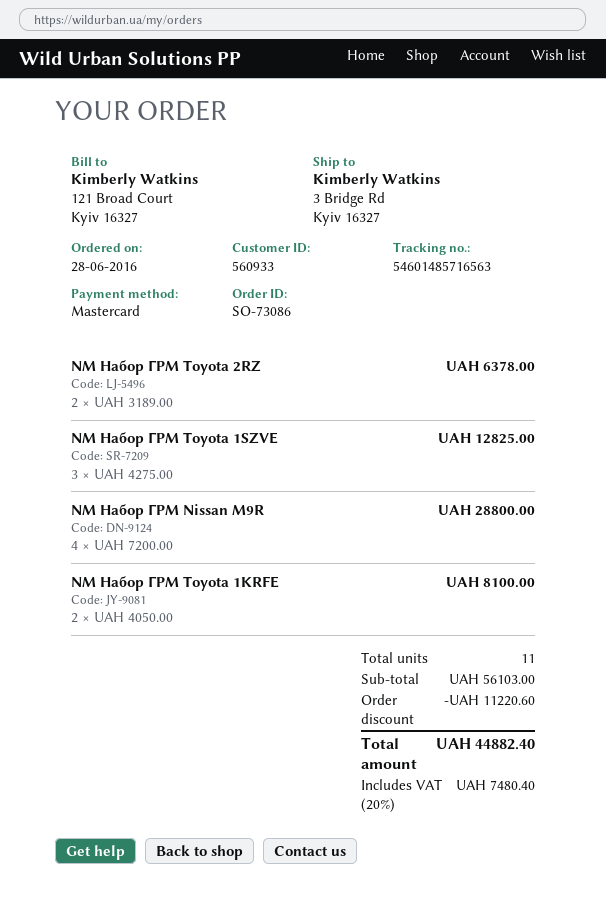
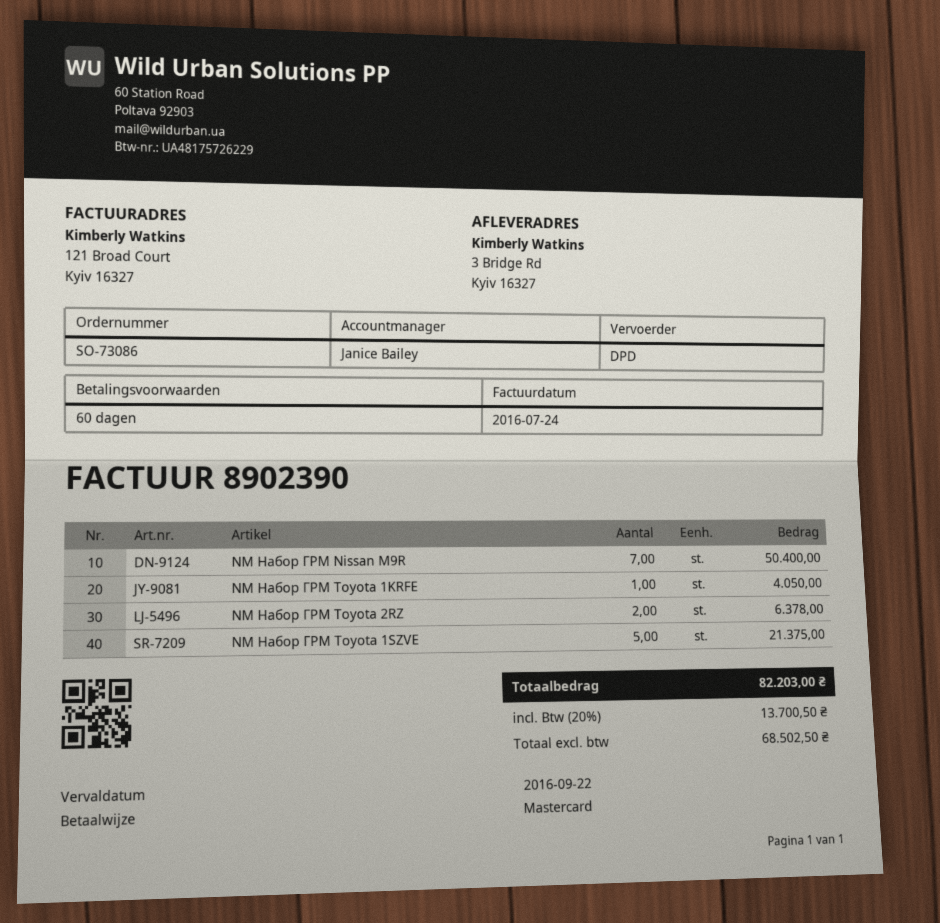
NM Набор ГРМ Toyota 1SZVE: 3 for 12825.00 -> 5 for 21375.00
NM Набор ГРМ Nissan M9R: 4 for 28800.00 -> 7 for 50400.00
NM Набор ГРМ Toyota 1KRFE: 2 for 8100.00 -> 1 for 4050.00
discount: 11220.60 -> none
tax: 20% = 7480.40 -> 20% = 13700.50
total: 44882.40 -> 82203.00

